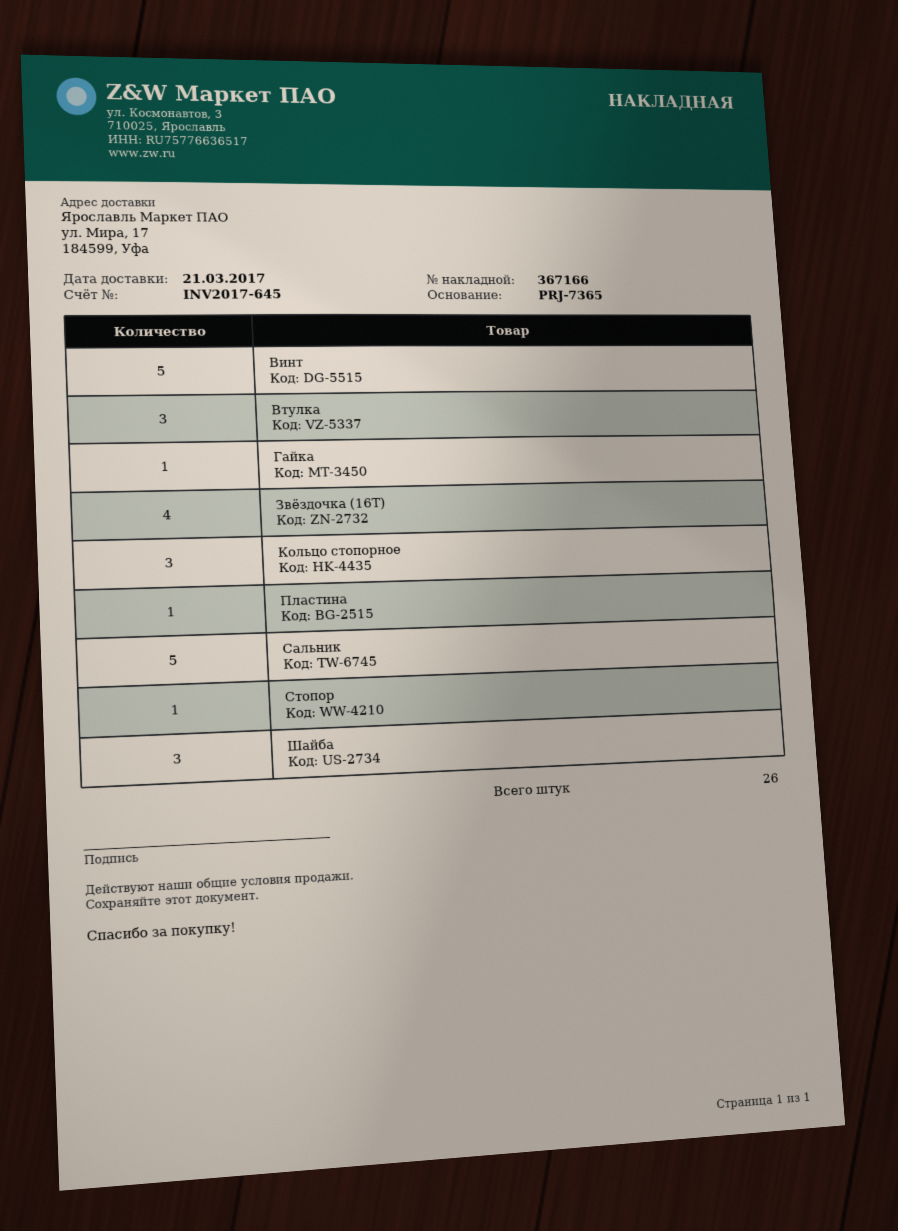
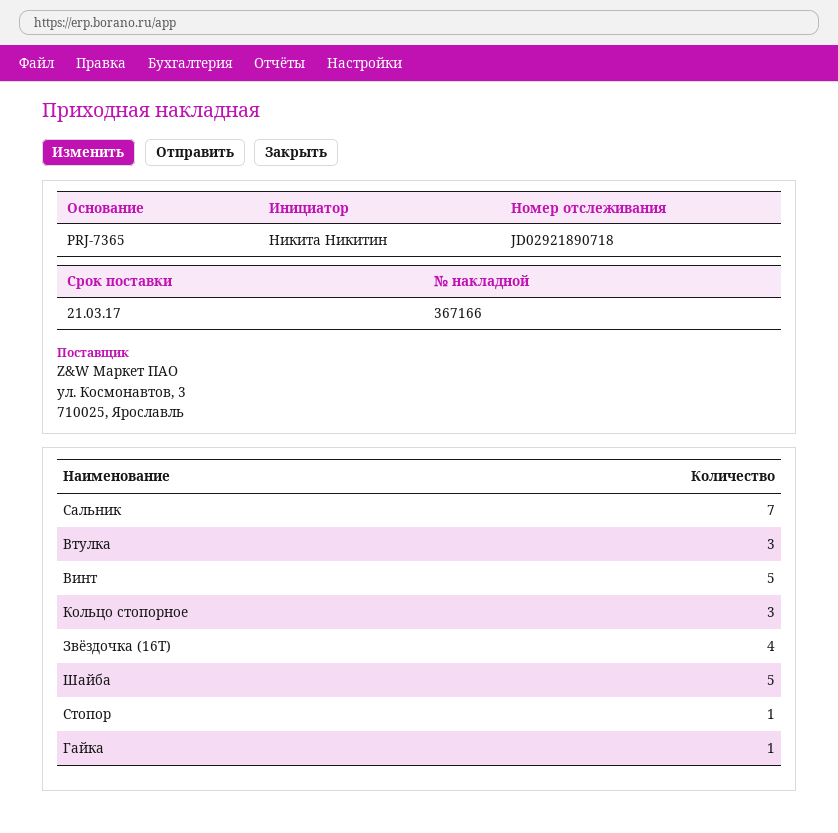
Пластина: 1 -> none
Сальник: 5 -> 7
Шайба: 3 -> 5

